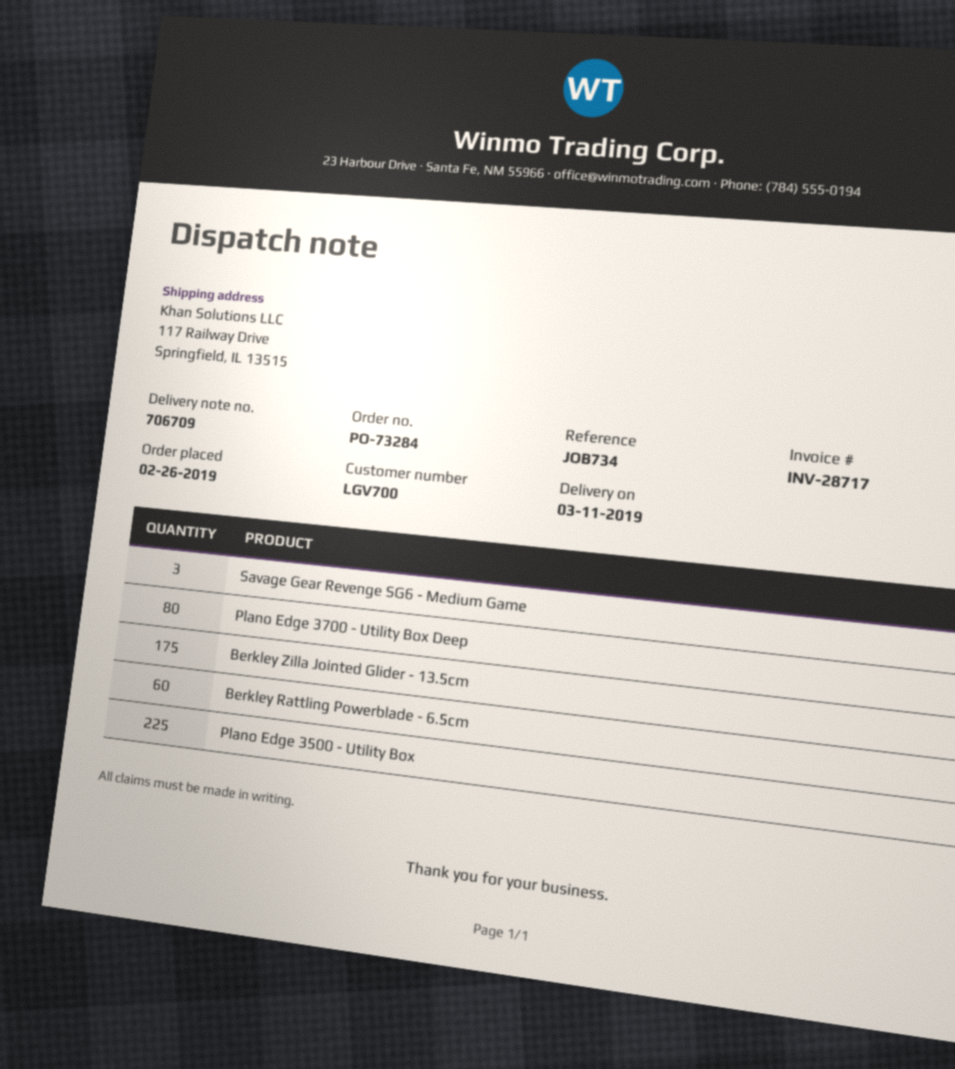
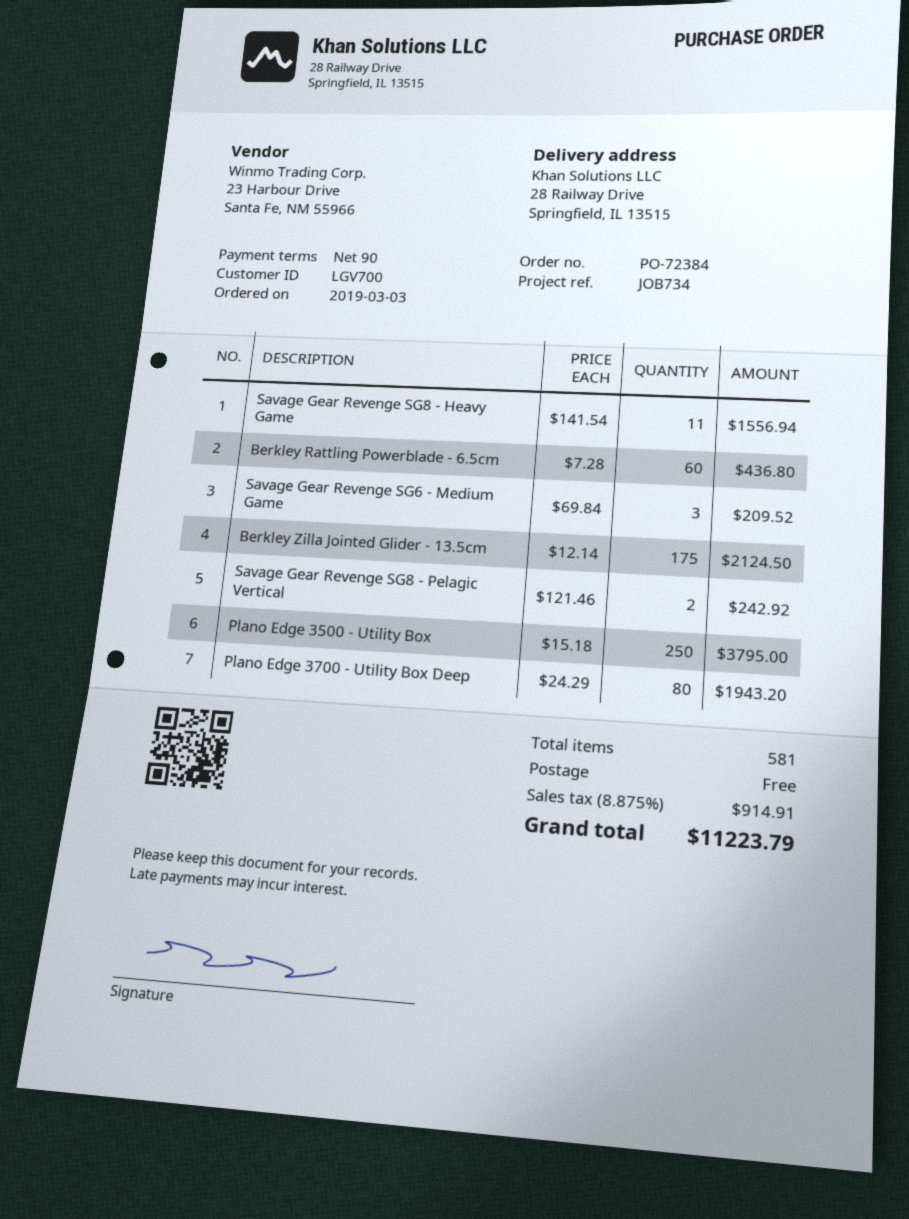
order number: PO-73284 -> PO-72384
order date: 2019-02-26 -> 2019-03-03
ship to: 117 Railway Drive, Springfield, IL 13515 -> 28 Railway Drive, Springfield, IL 13515
Plano Edge 3500 - Utility Box: 225 -> 250
Savage Gear Revenge SG8 - Heavy Game: none -> 11
Savage Gear Revenge SG8 - Pelagic Vertical: none -> 2

